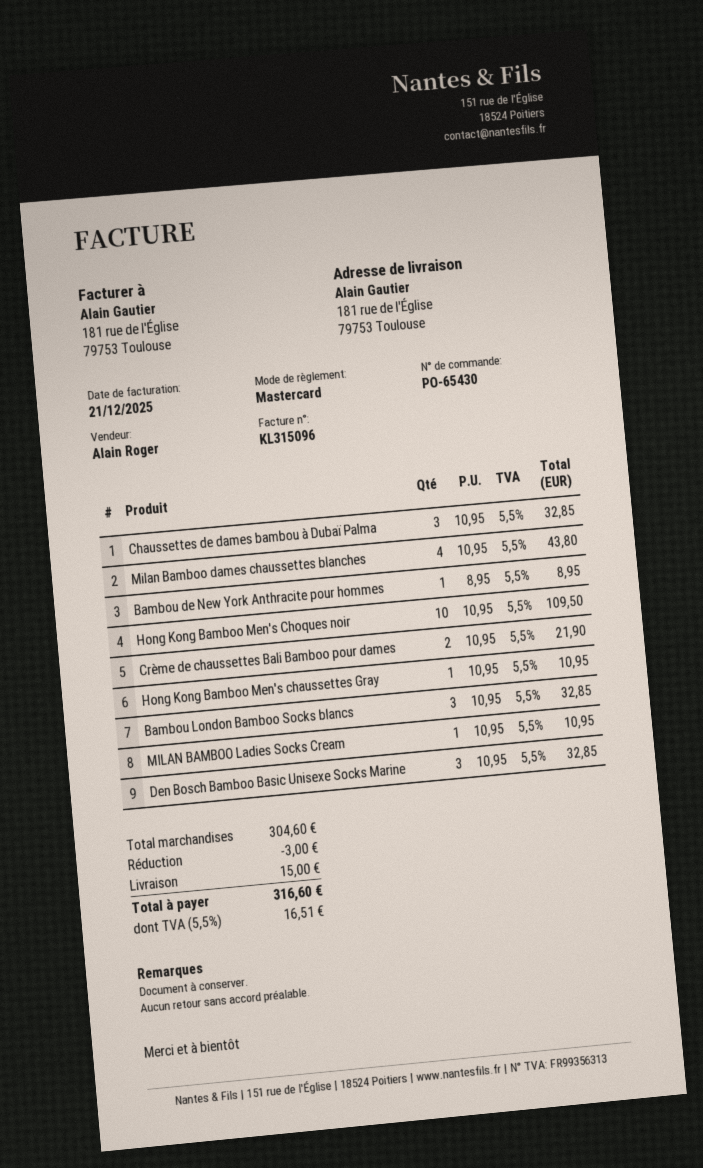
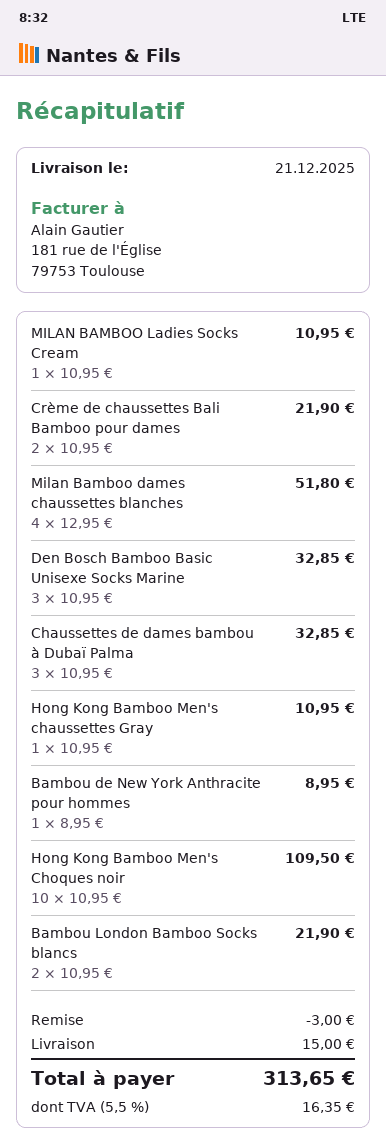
Milan Bamboo dames chaussettes blanches: 4 x 10.95 = 43.80 -> 4 x 12.95 = 51.80
Bambou London Bamboo Socks blancs: 3 x 10.95 = 32.85 -> 2 x 10.95 = 21.90
tax: 5.5% = 16.51 -> 5.5% = 16.35
total: 316.60 -> 313.65

